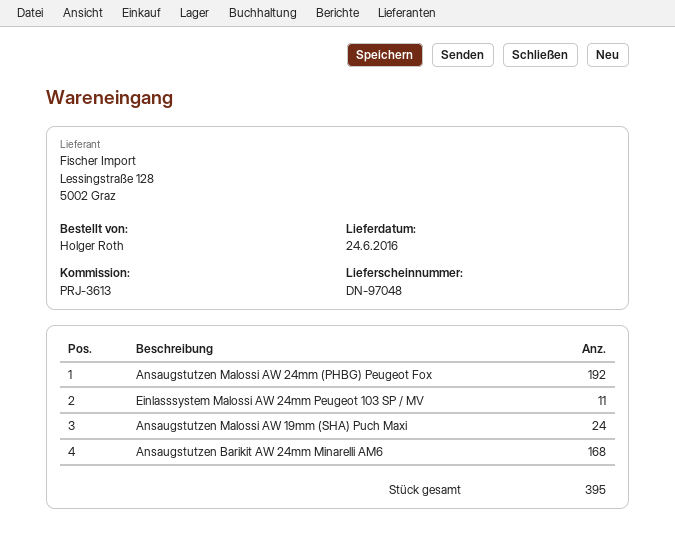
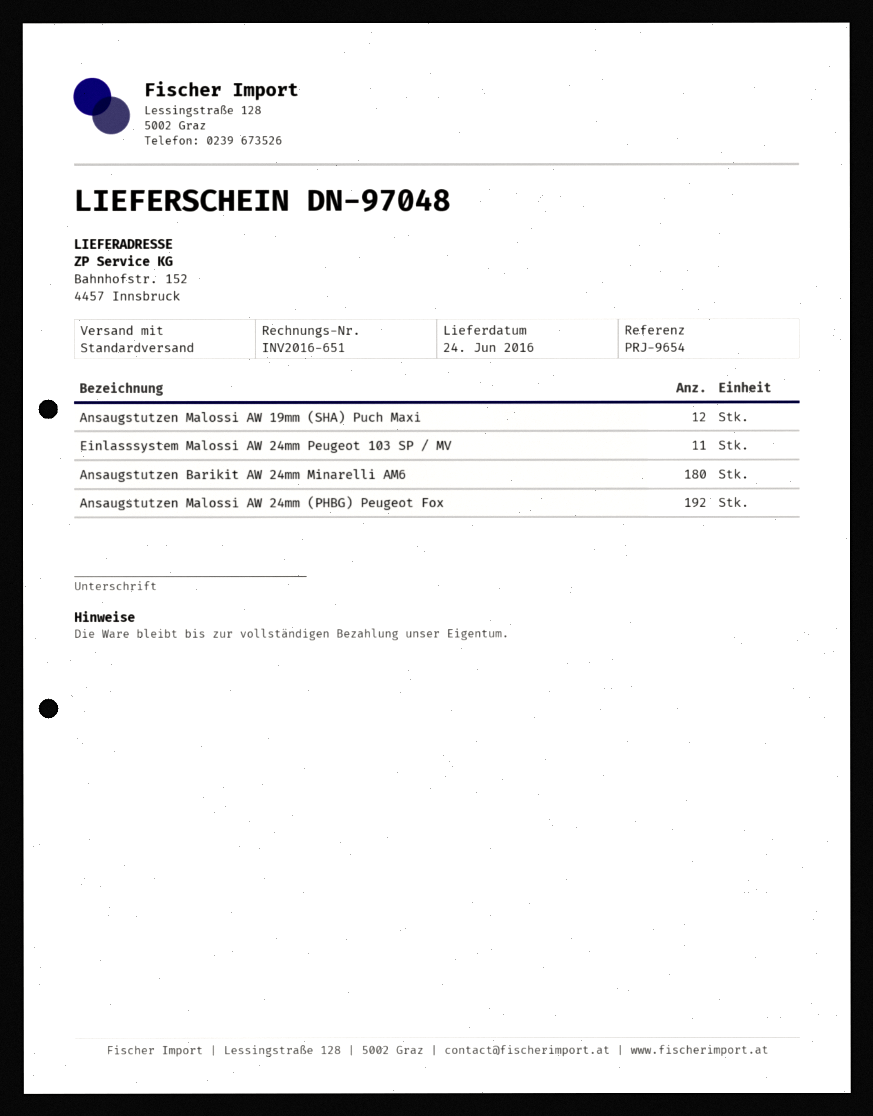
reference: PRJ-3613 -> PRJ-9654
Ansaugstutzen Malossi AW 19mm (SHA) Puch Maxi: 24 -> 12
Ansaugstutzen Barikit AW 24mm Minarelli AM6: 168 -> 180

